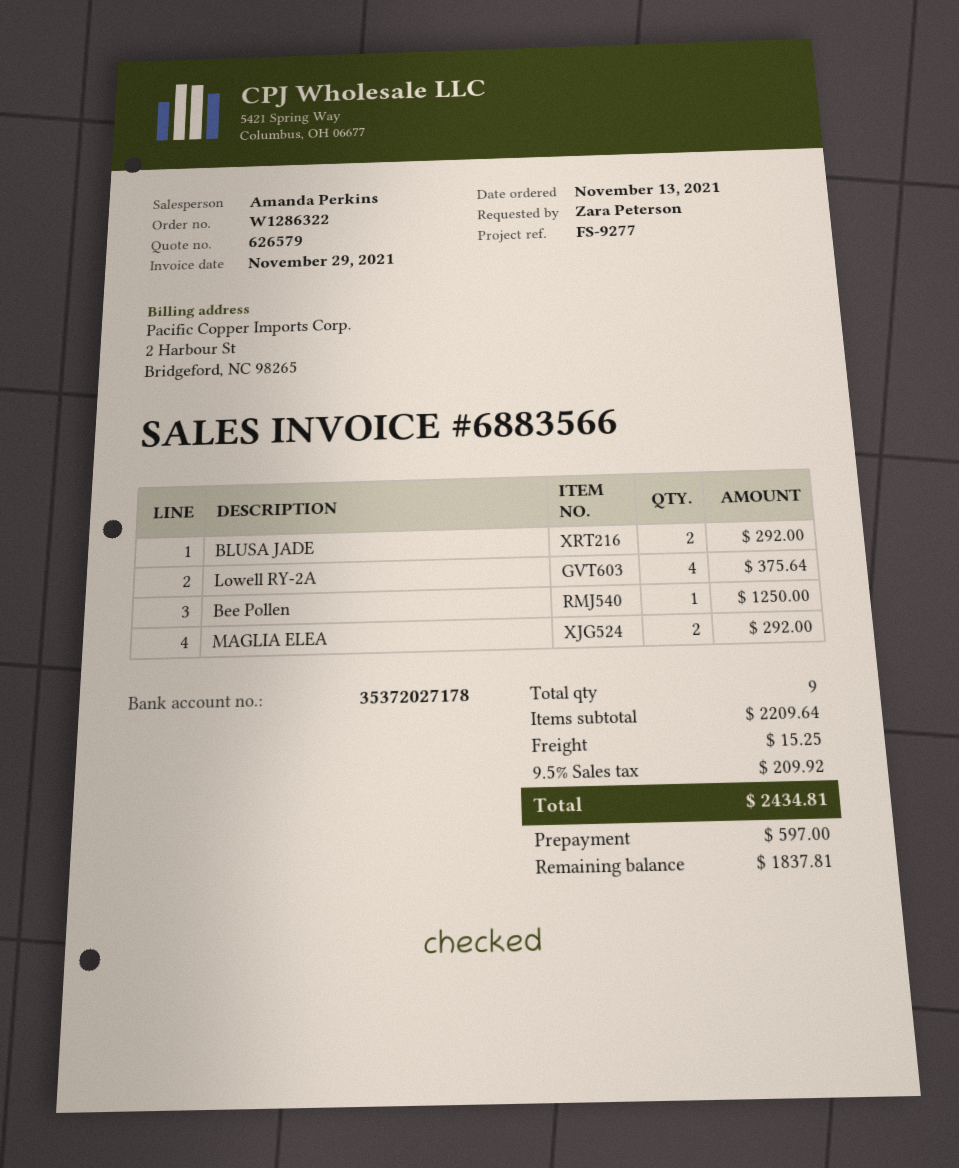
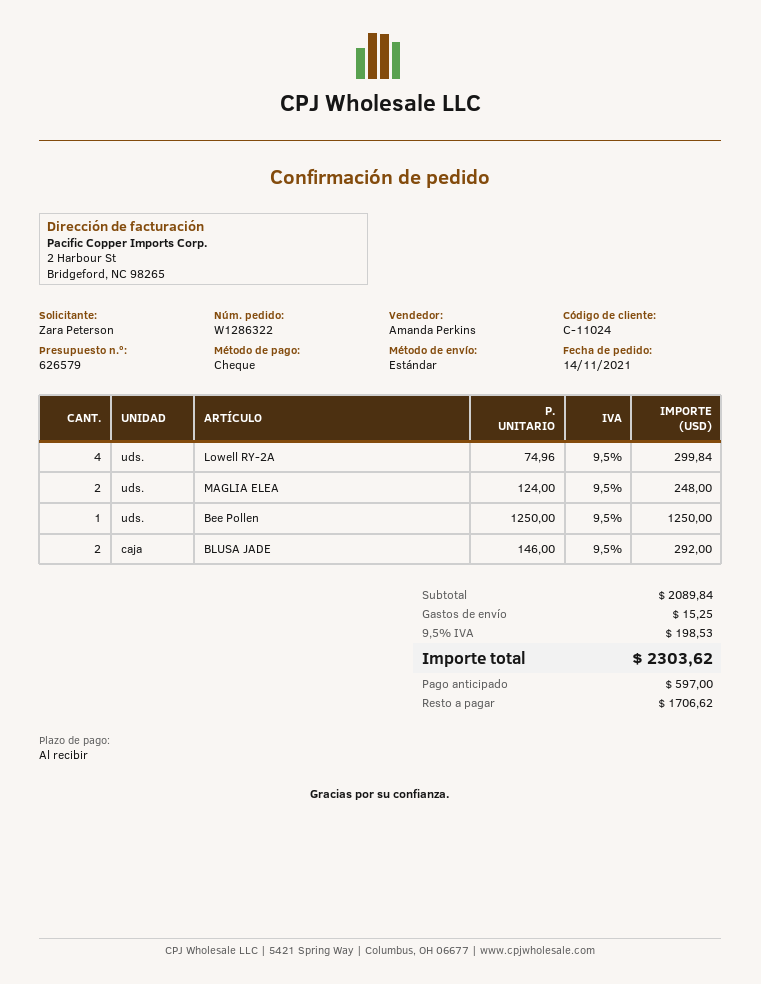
order date: 2021-11-13 -> 2021-11-14
Lowell RY-2A: 4 for 375.64 -> 4 for 299.84
MAGLIA ELEA: 2 for 292.00 -> 2 for 248.00
subtotal: 2209.64 -> 2089.84
tax: 9.5% = 209.92 -> 9.5% = 198.53
total: 2434.81 -> 2303.62
balance: 1837.81 -> 1706.62

